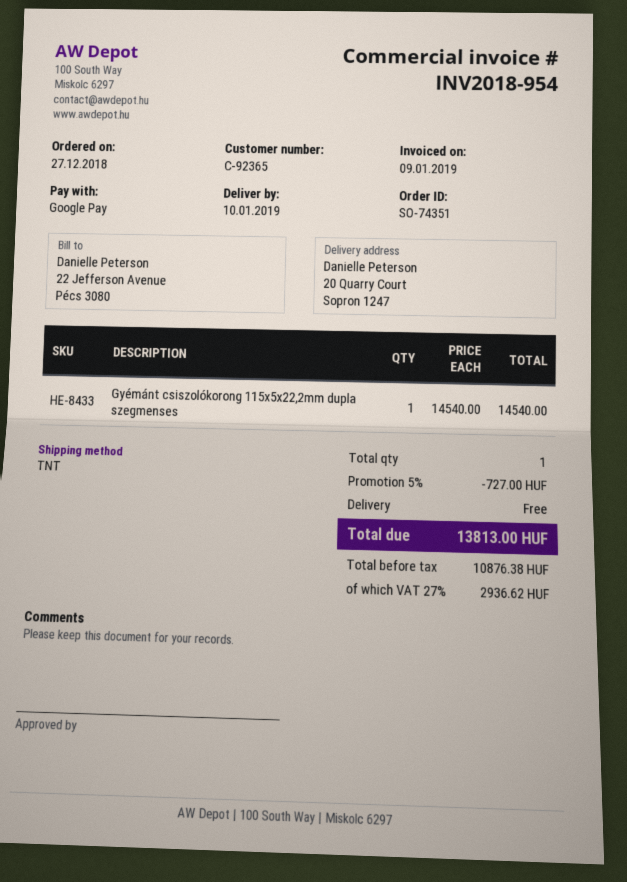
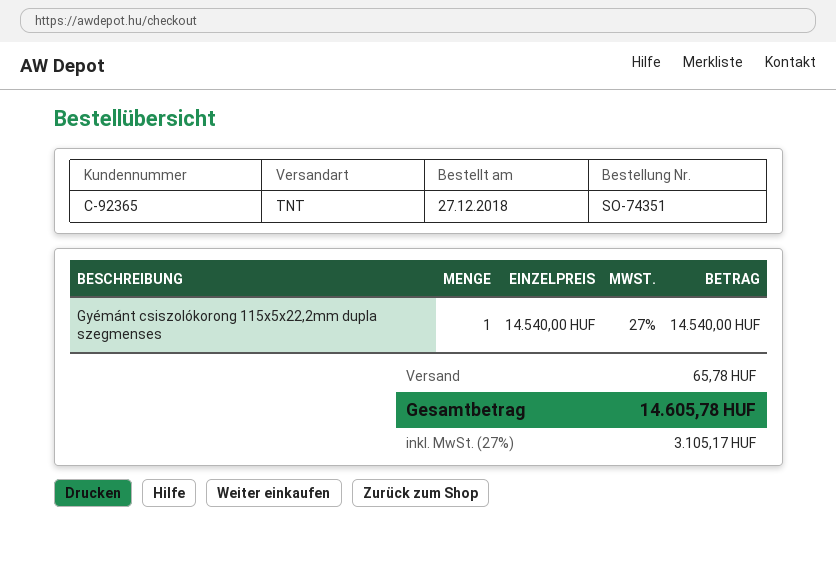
discount: 5% = 727.00 -> none
shipping: 0.00 -> 65.78
tax: 27% = 2936.62 -> 27% = 3105.17
total: 13813.00 -> 14605.78

